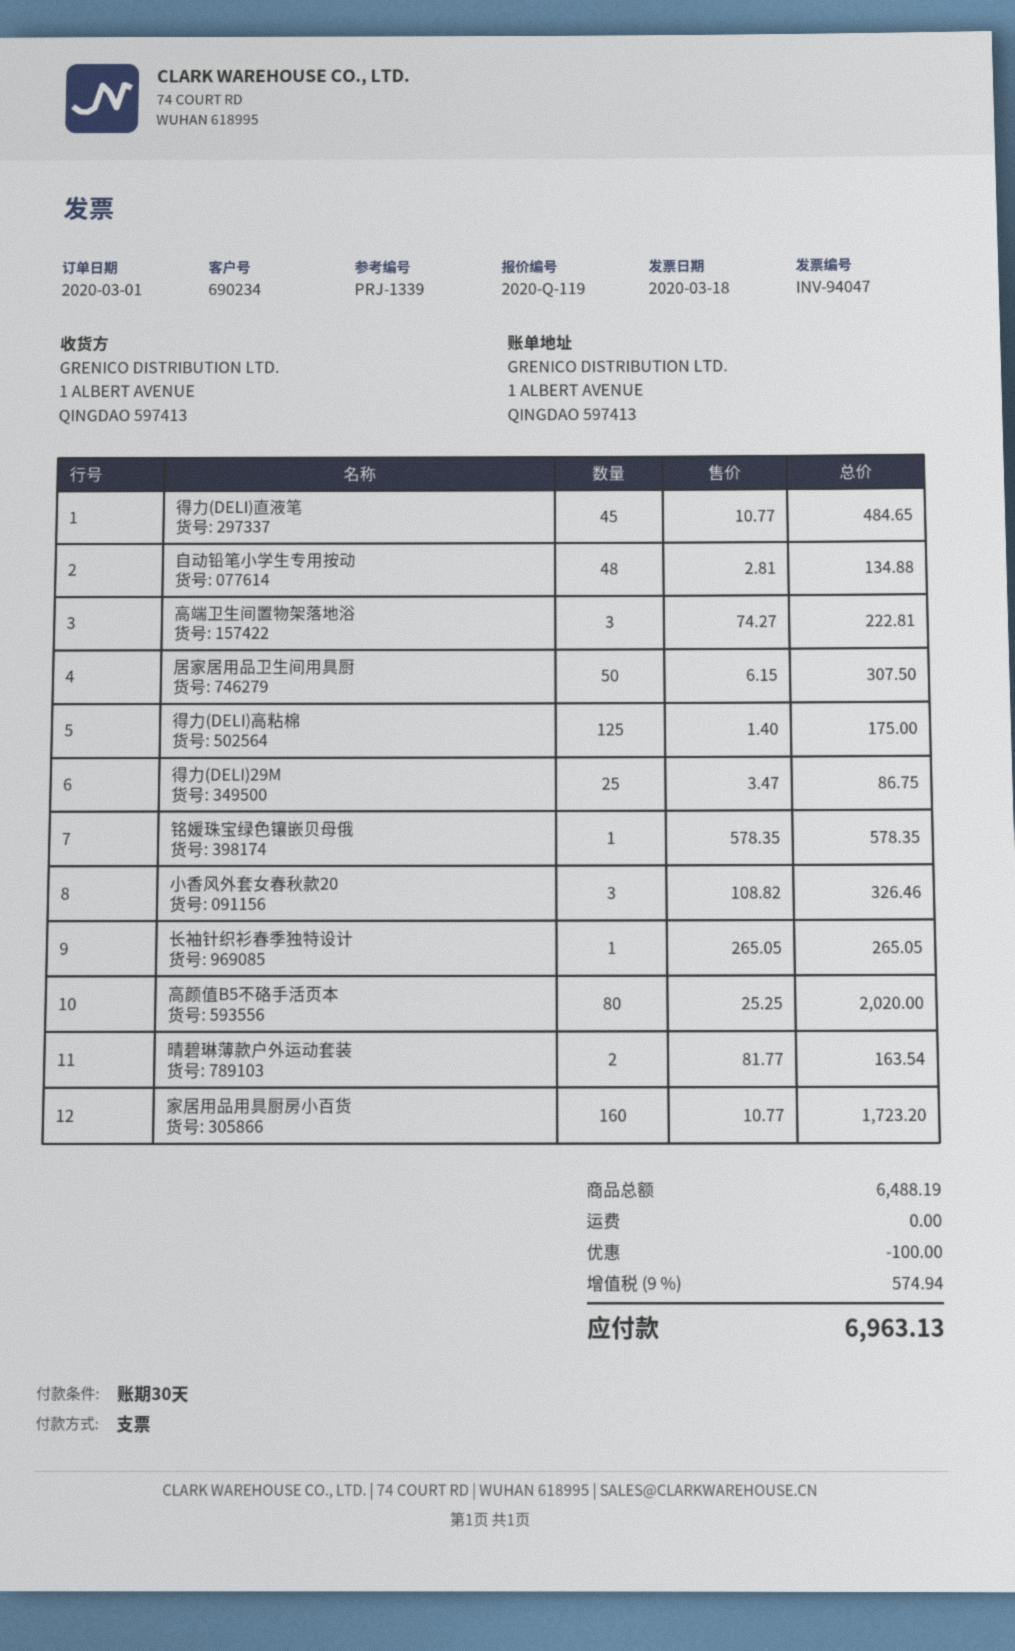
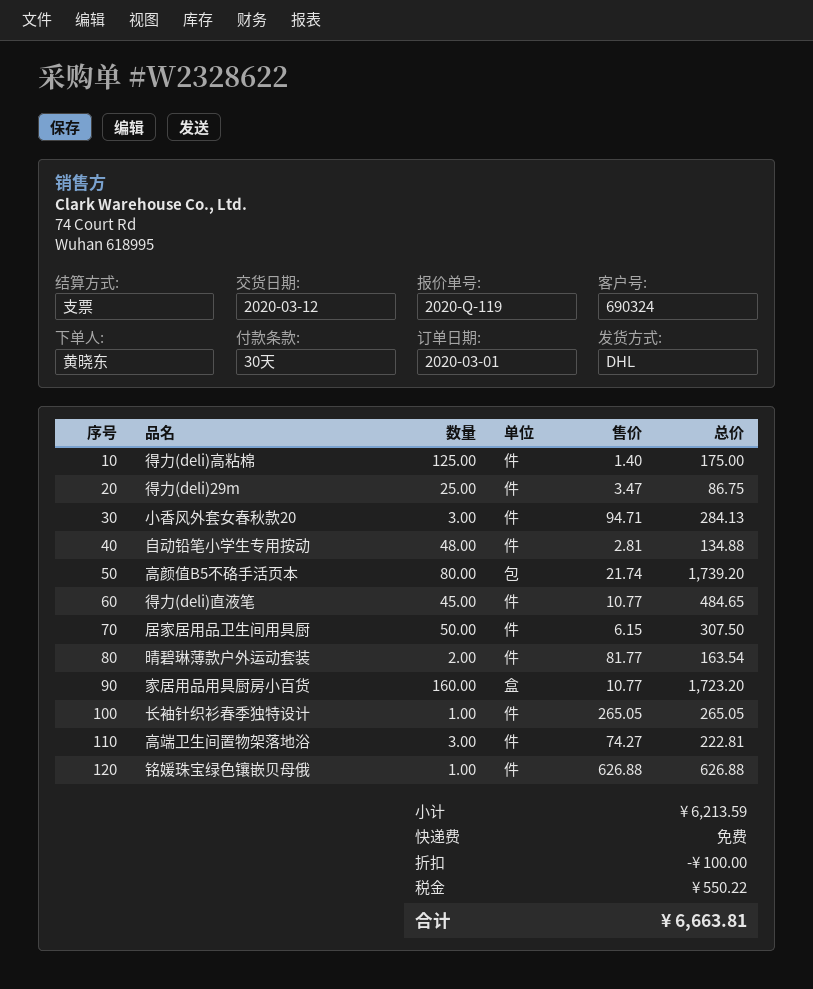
customer number: 690234 -> 690324
铭媛珠宝绿色镶嵌贝母俄: 1 x 578.35 = 578.35 -> 1 x 626.88 = 626.88
小香风外套女春秋款20: 3 x 108.82 = 326.46 -> 3 x 94.71 = 284.13
高颜值B5不硌手活页本: 80 x 25.25 = 2020.00 -> 80 x 21.74 = 1739.20
subtotal: 6488.19 -> 6213.59
tax: 574.94 -> 550.22
total: 6963.13 -> 6663.81

